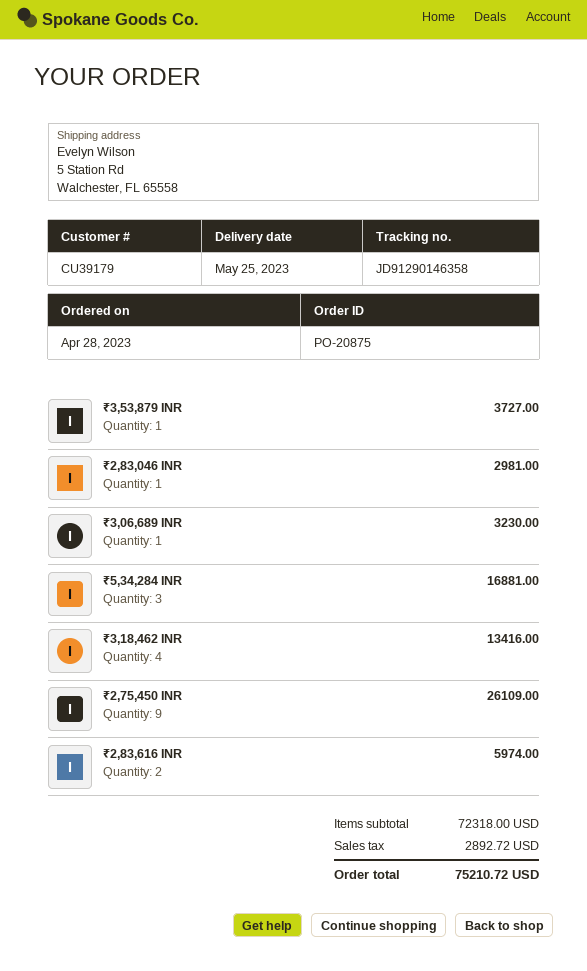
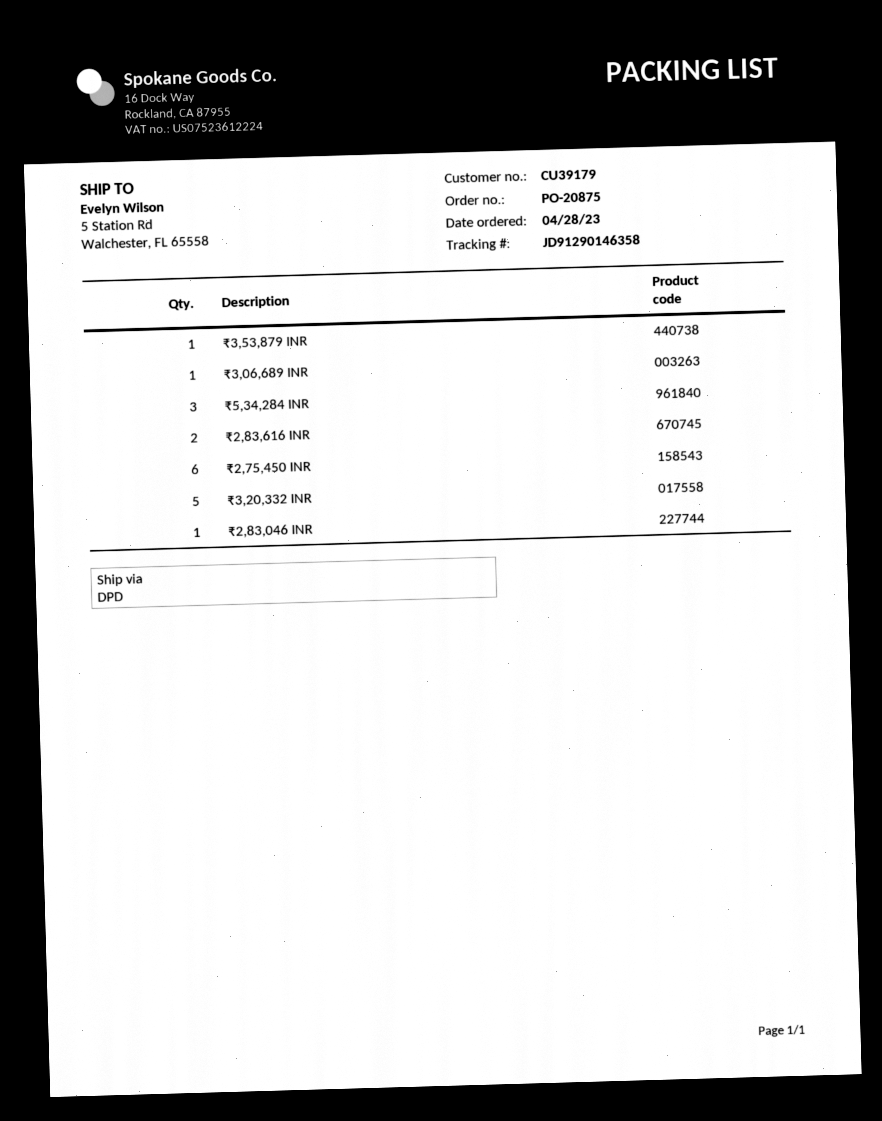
₹3,18,462 INR: 4 -> none
₹2,75,450 INR: 9 -> 6
₹3,20,332 INR: none -> 5

